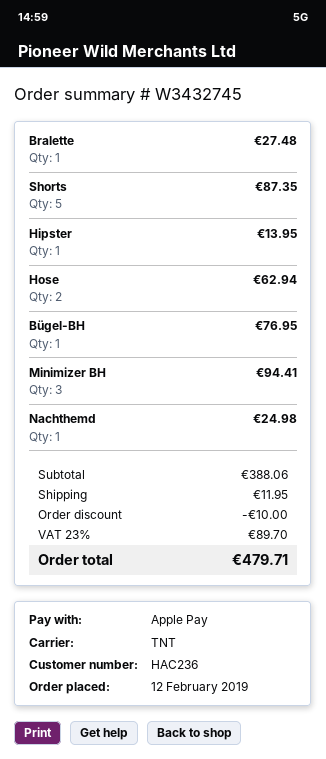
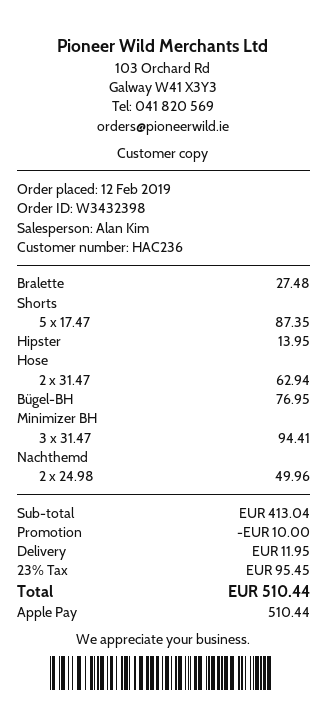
order number: W3432745 -> W3432398
Nachthemd: 1 for 24.98 -> 2 for 49.96
subtotal: 388.06 -> 413.04
tax: 23% = 89.70 -> 23% = 95.45
total: 479.71 -> 510.44

